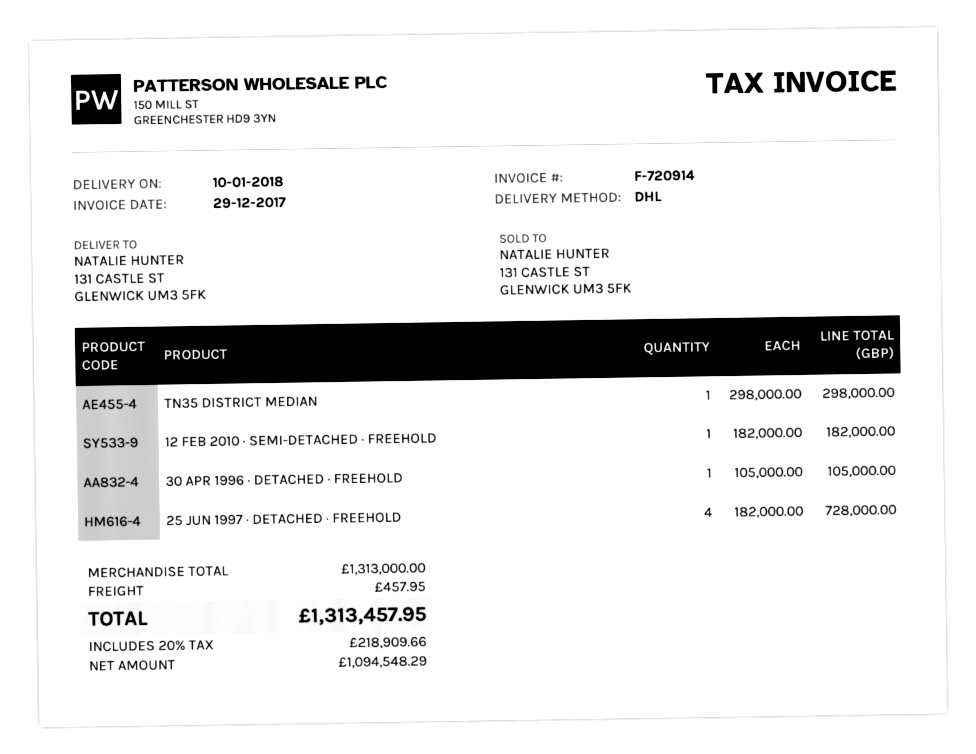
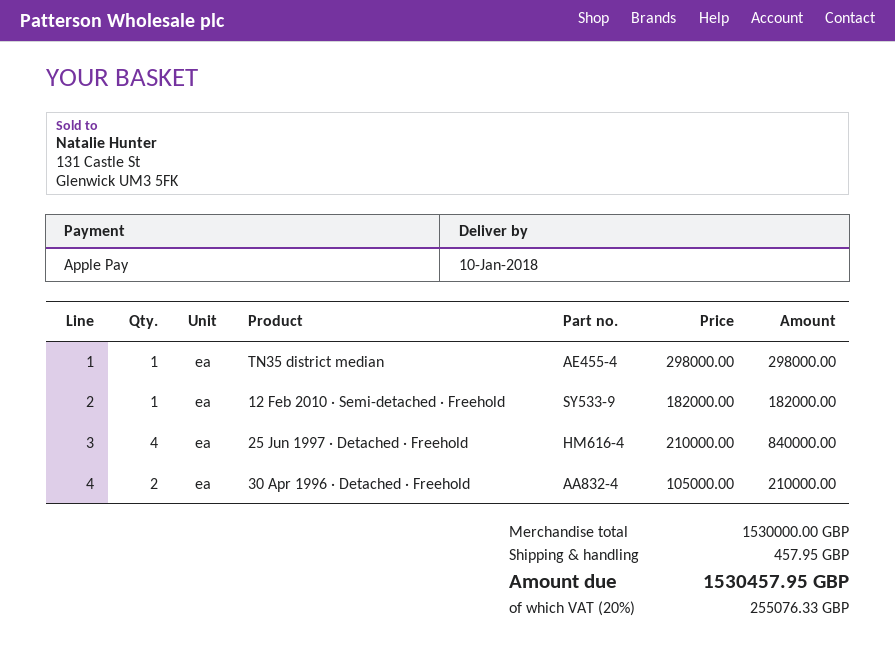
30 APR 1996 · DETACHED · FREEHOLD: 1 x 105000.00 = 105000.00 -> 2 x 105000.00 = 210000.00
25 JUN 1997 · DETACHED · FREEHOLD: 4 x 182000.00 = 728000.00 -> 4 x 210000.00 = 840000.00
subtotal: 1313000.00 -> 1530000.00
tax: 20% = 218909.66 -> 20% = 255076.33
total: 1313457.95 -> 1530457.95

